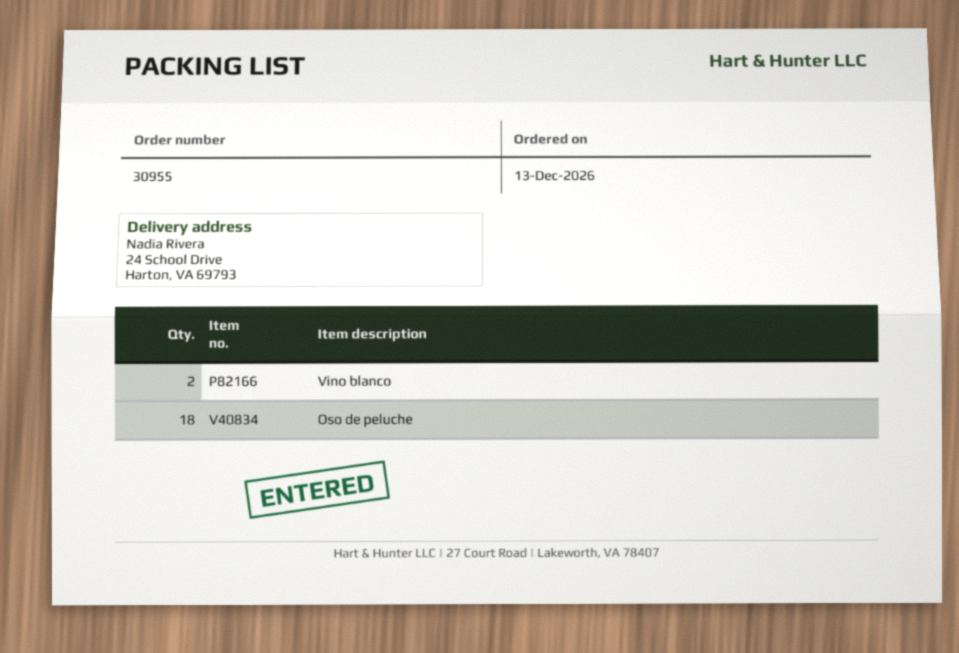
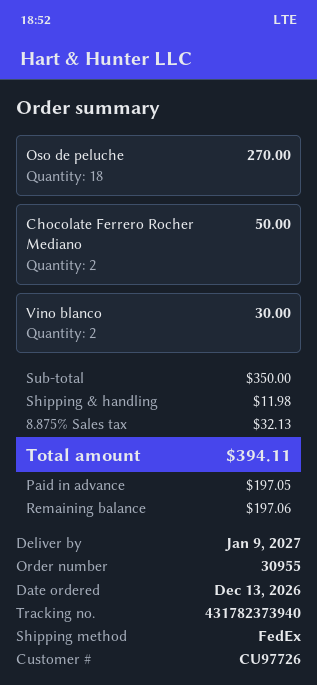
Chocolate Ferrero Rocher Mediano: none -> 2

